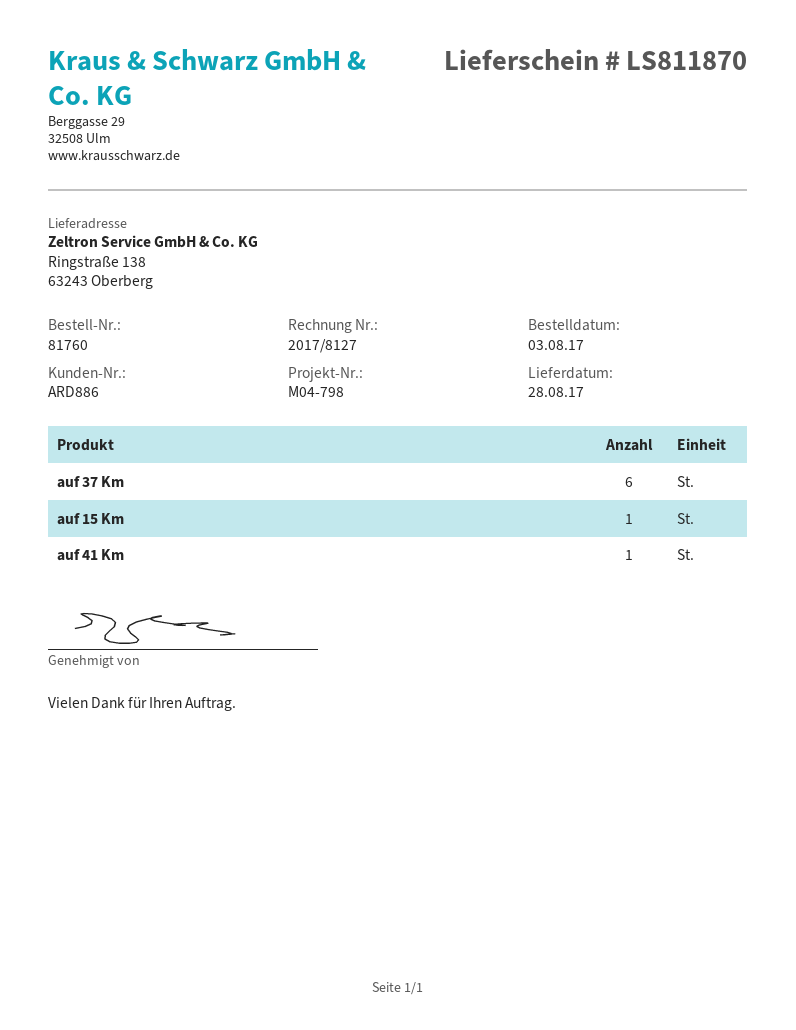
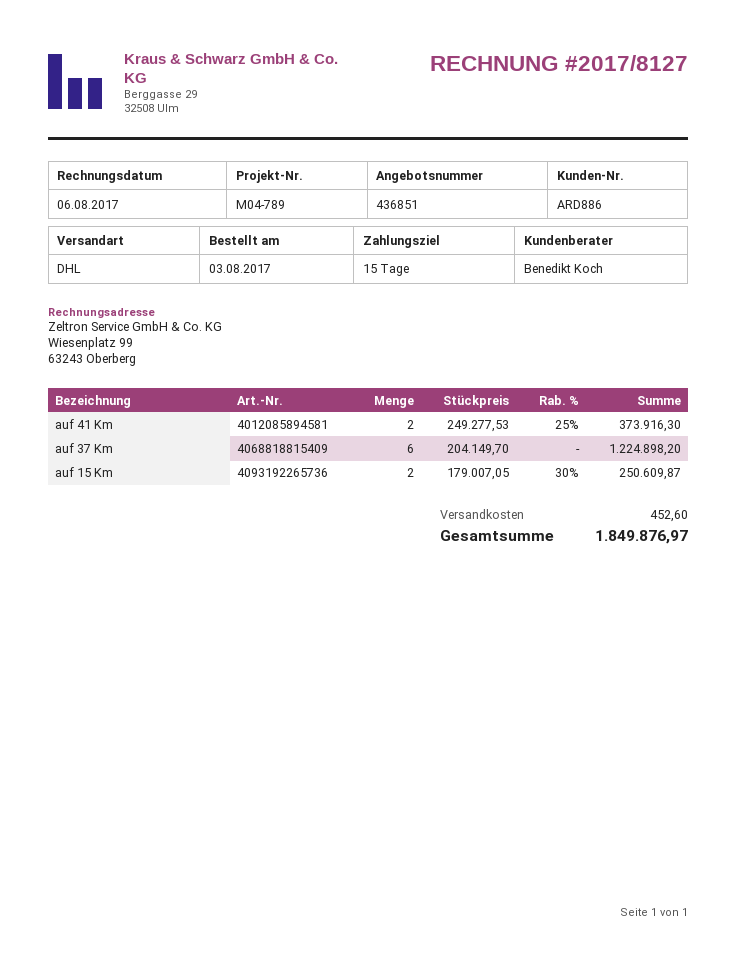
reference: M04-798 -> M04-789
auf 15 Km: 1 -> 2
auf 41 Km: 1 -> 2

